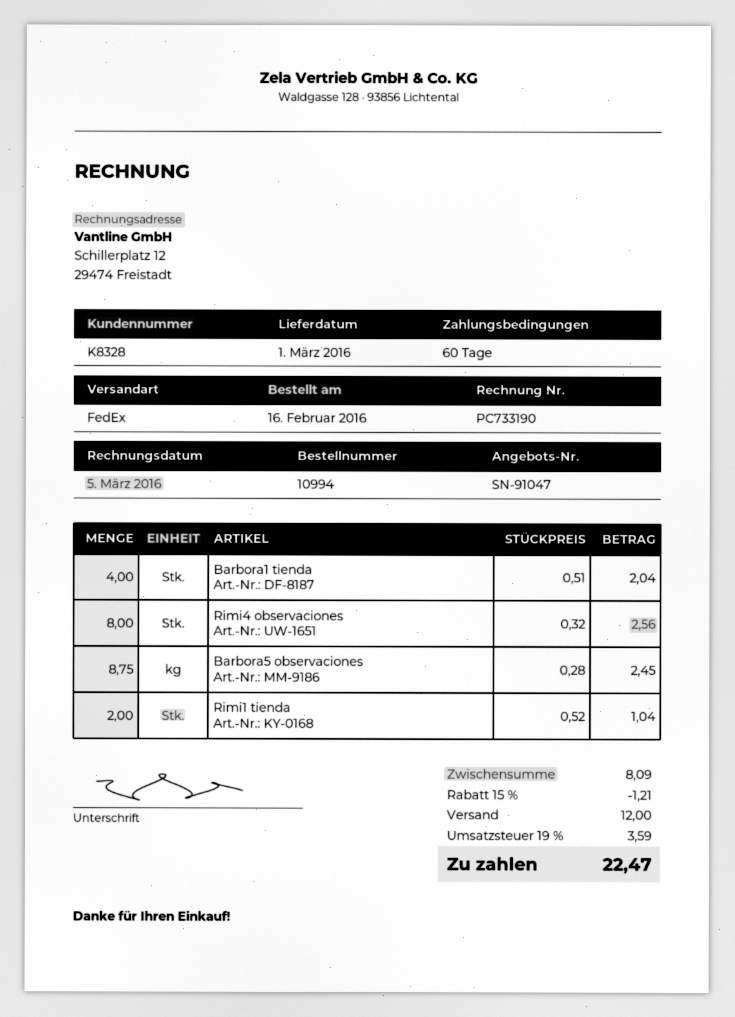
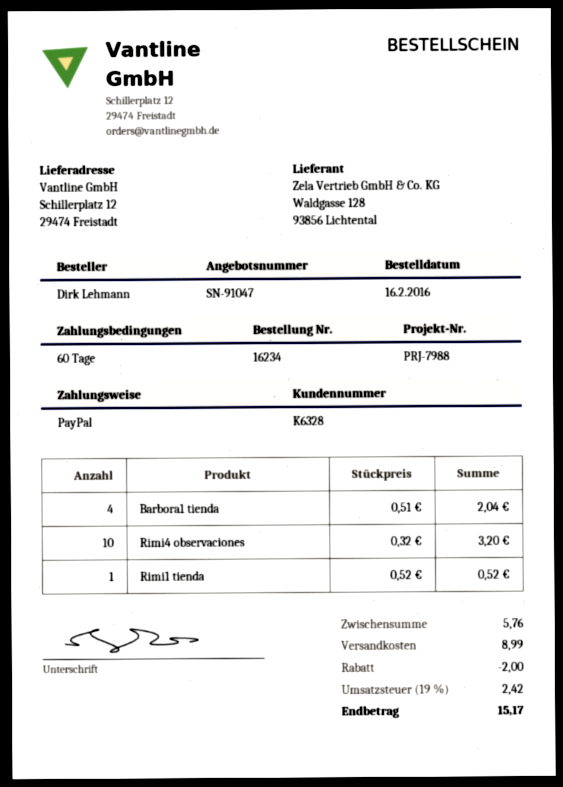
order number: 10994 -> 16234
customer number: K8328 -> K6328
Rimi4 observaciones: 8 x 0.32 = 2.56 -> 10 x 0.32 = 3.20
Barbora5 observaciones: 8.75 x 0.28 = 2.45 -> none
Rimi1 tienda: 2 x 0.52 = 1.04 -> 1 x 0.52 = 0.52
subtotal: 8.09 -> 5.76
discount: 1.21 -> 2.00
shipping: 12.00 -> 8.99
tax: 19% = 3.59 -> 19% = 2.42
total: 22.47 -> 15.17

